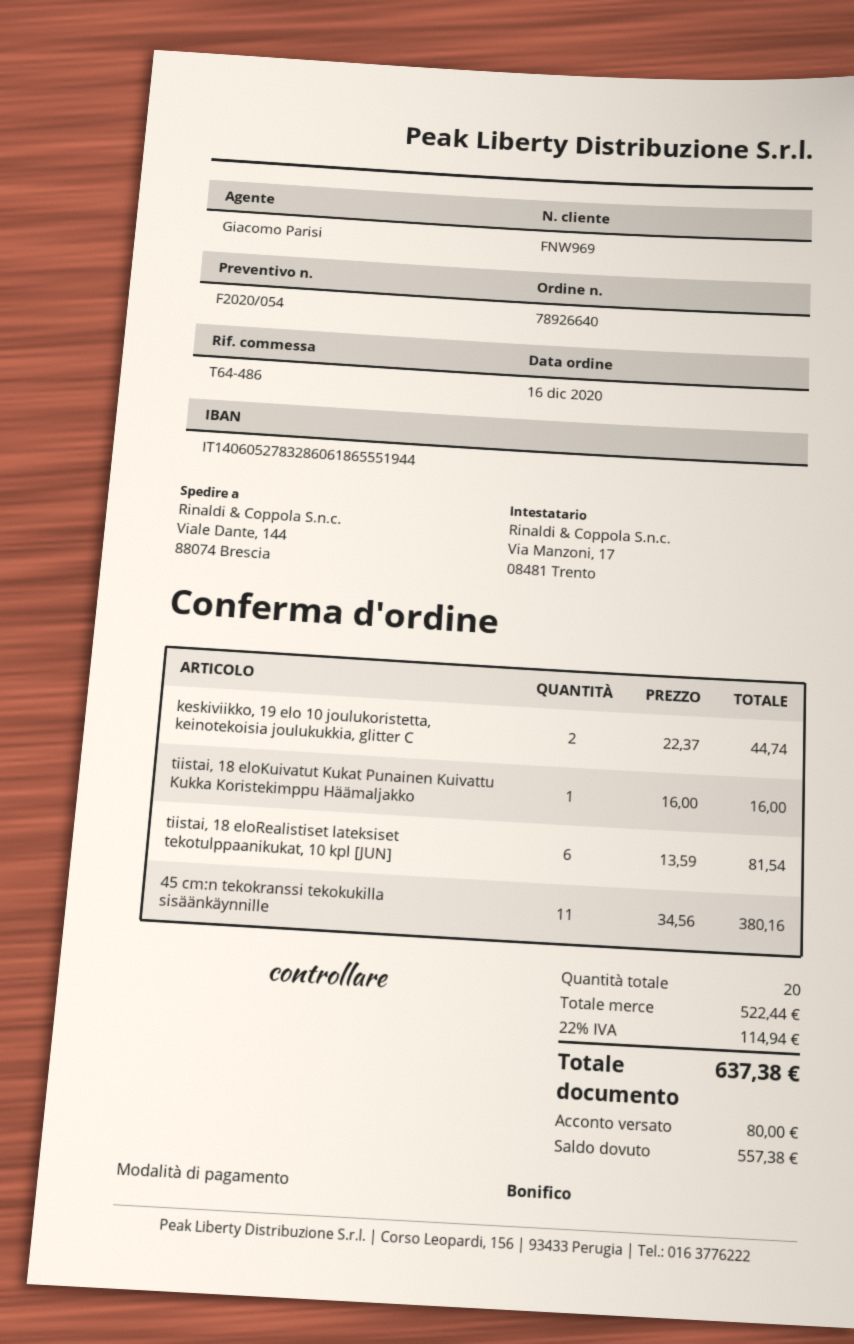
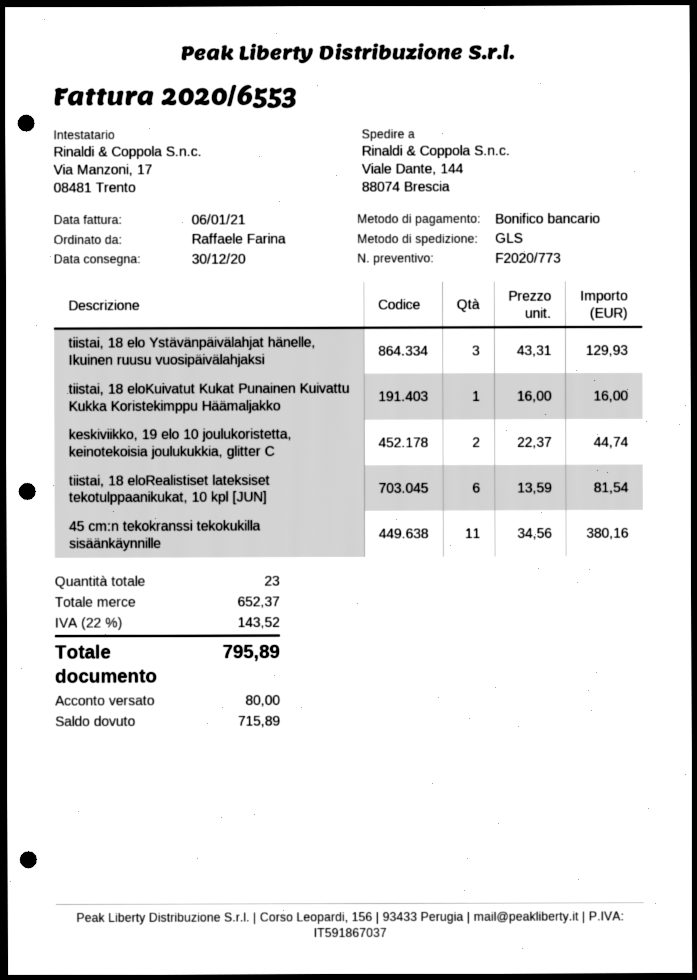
quote number: F2020/054 -> F2020/773
tiistai, 18 elo Ystävänpäivälahjat hänelle, Ikuinen ruusu vuosipäivälahjaksi: none -> 3 x 43.31 = 129.93
total quantity: 20 -> 23
subtotal: 522.44 -> 652.37
tax: 22% = 114.94 -> 22% = 143.52
total: 637.38 -> 795.89
balance: 557.38 -> 715.89

